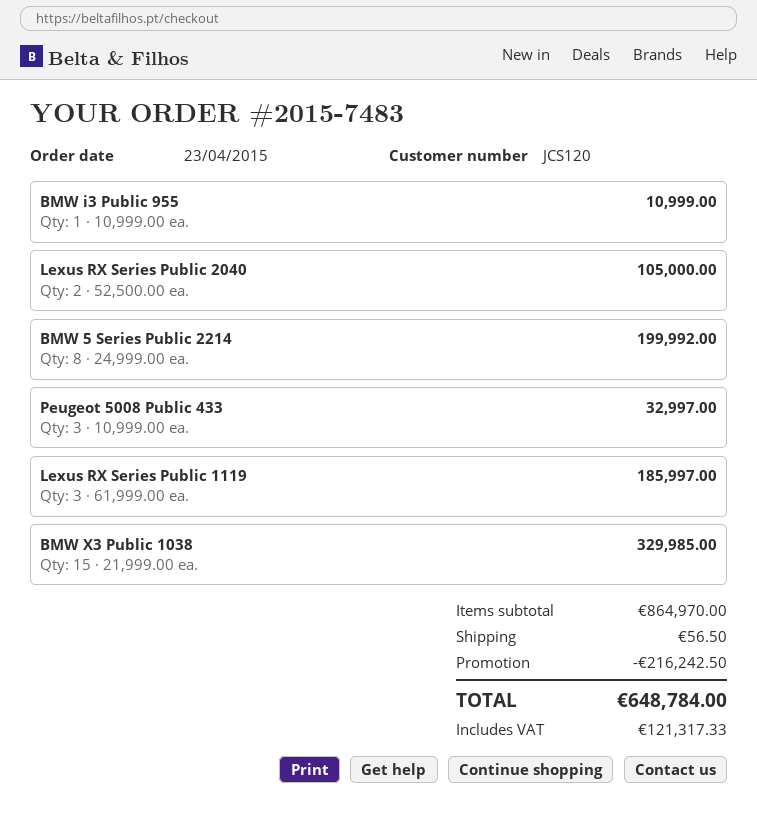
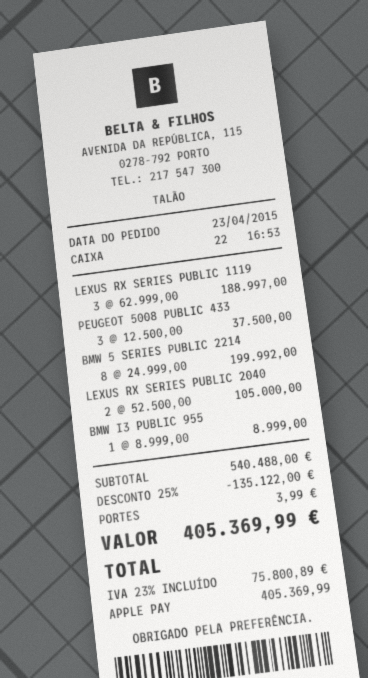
BMW i3 Public 955: 1 x 10999.00 = 10999.00 -> 1 x 8999.00 = 8999.00
Peugeot 5008 Public 433: 3 x 10999.00 = 32997.00 -> 3 x 12500.00 = 37500.00
Lexus RX Series Public 1119: 3 x 61999.00 = 185997.00 -> 3 x 62999.00 = 188997.00
BMW X3 Public 1038: 15 x 21999.00 = 329985.00 -> none
subtotal: 864970.00 -> 540488.00
discount: 216242.50 -> 135122.00
shipping: 56.50 -> 3.99
tax: 121317.33 -> 75800.89
total: 648784.00 -> 405369.99

